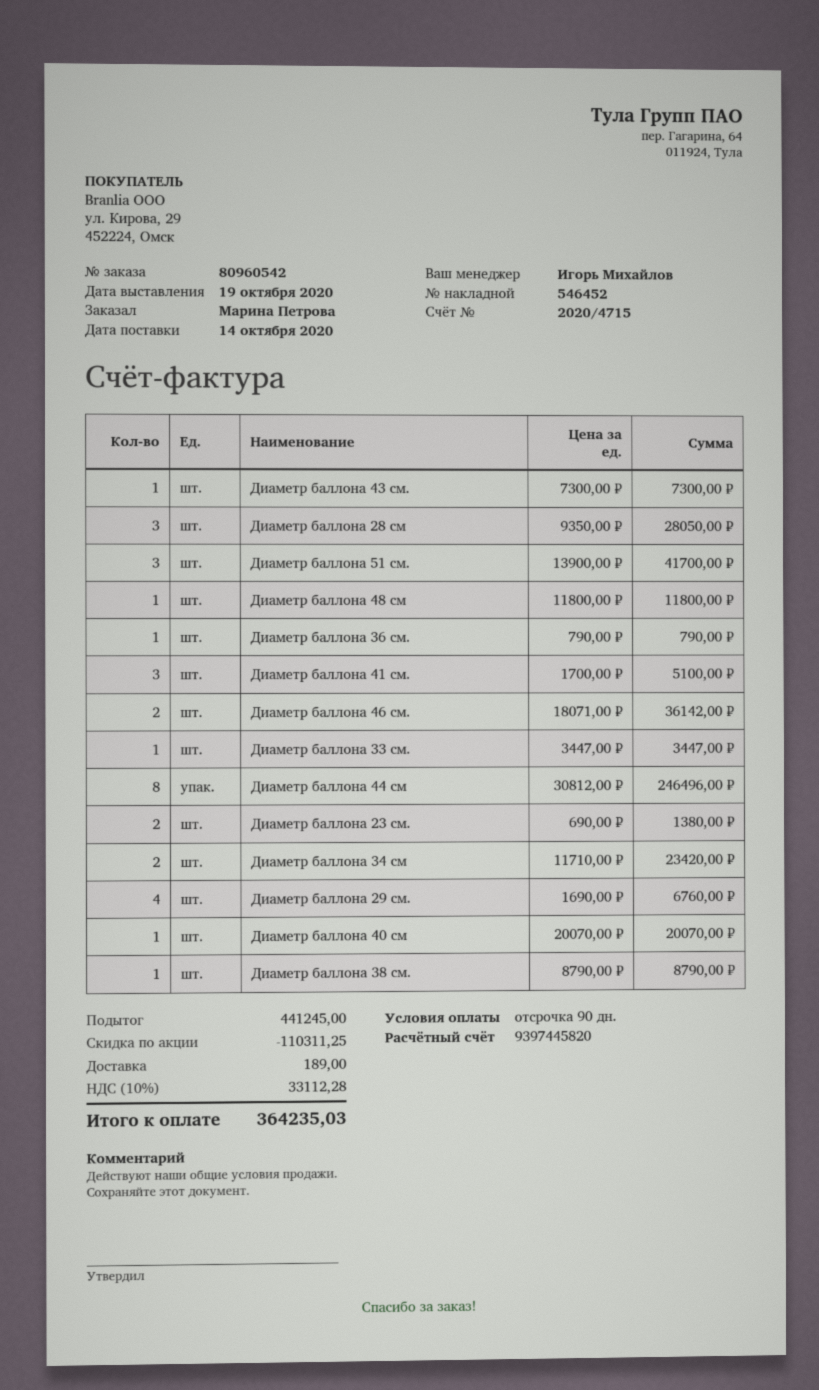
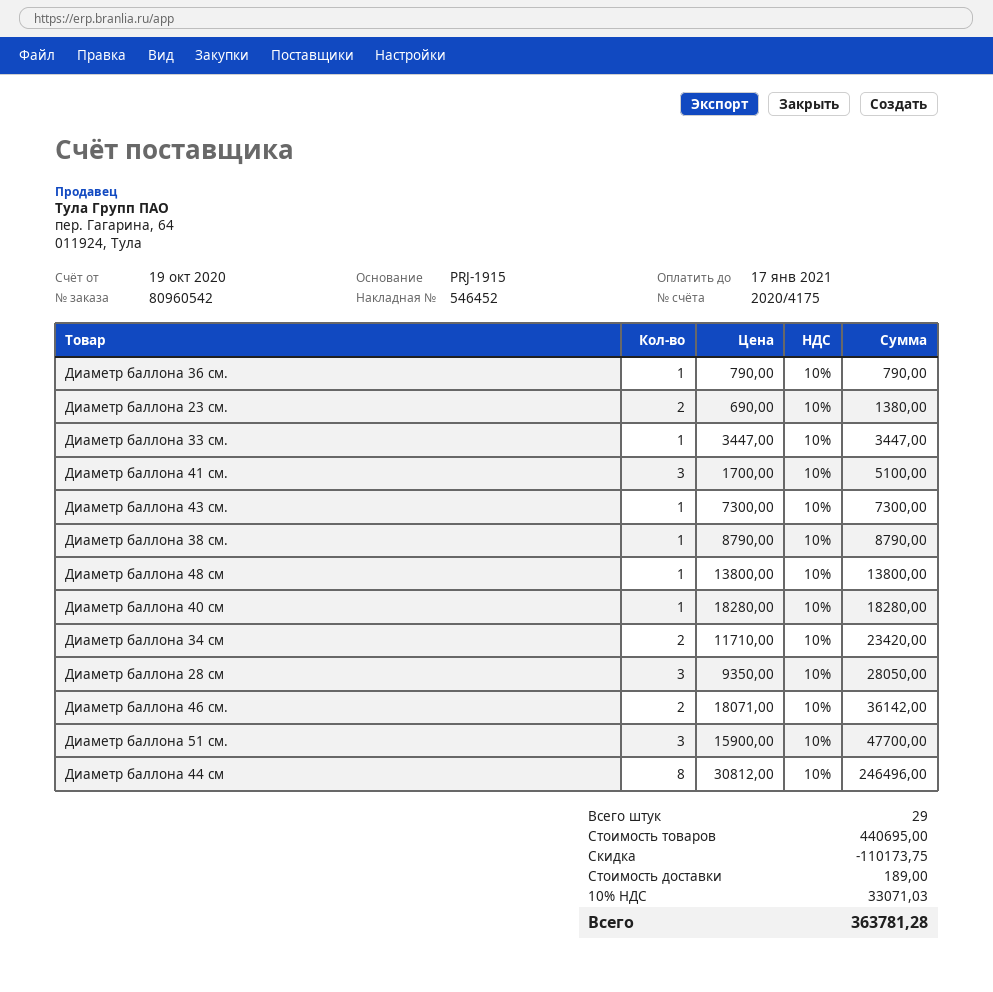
invoice number: 2020/4715 -> 2020/4175
Диаметр баллона 51 см.: 3 x 13900.00 = 41700.00 -> 3 x 15900.00 = 47700.00
Диаметр баллона 48 см: 1 x 11800.00 = 11800.00 -> 1 x 13800.00 = 13800.00
Диаметр баллона 29 см.: 4 x 1690.00 = 6760.00 -> none
Диаметр баллона 40 см: 1 x 20070.00 = 20070.00 -> 1 x 18280.00 = 18280.00
subtotal: 441245.00 -> 440695.00
discount: 110311.25 -> 110173.75
tax: 10% = 33112.28 -> 10% = 33071.03
total: 364235.03 -> 363781.28

